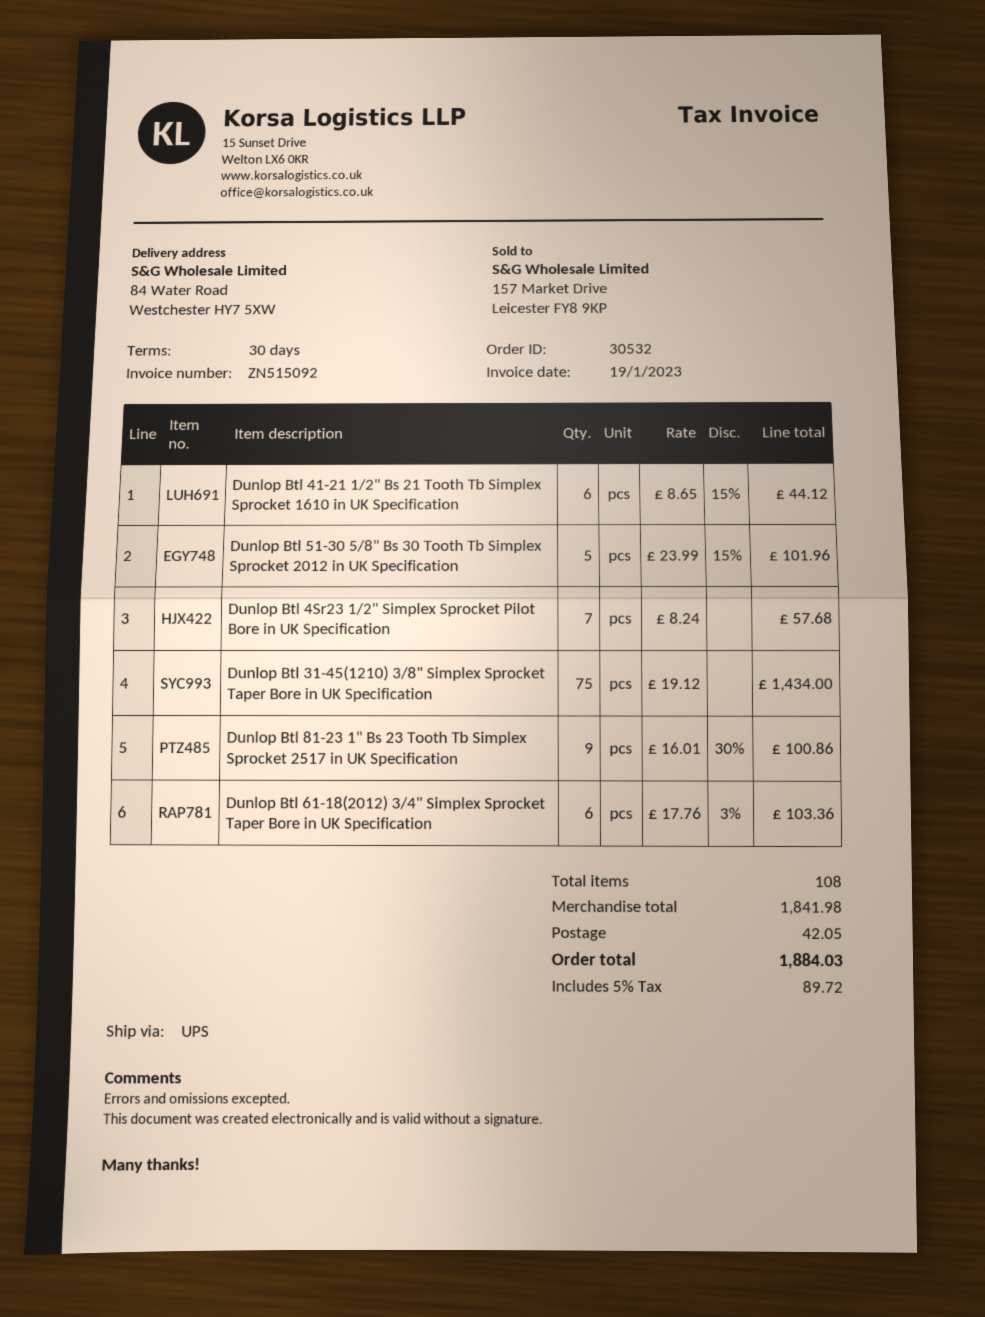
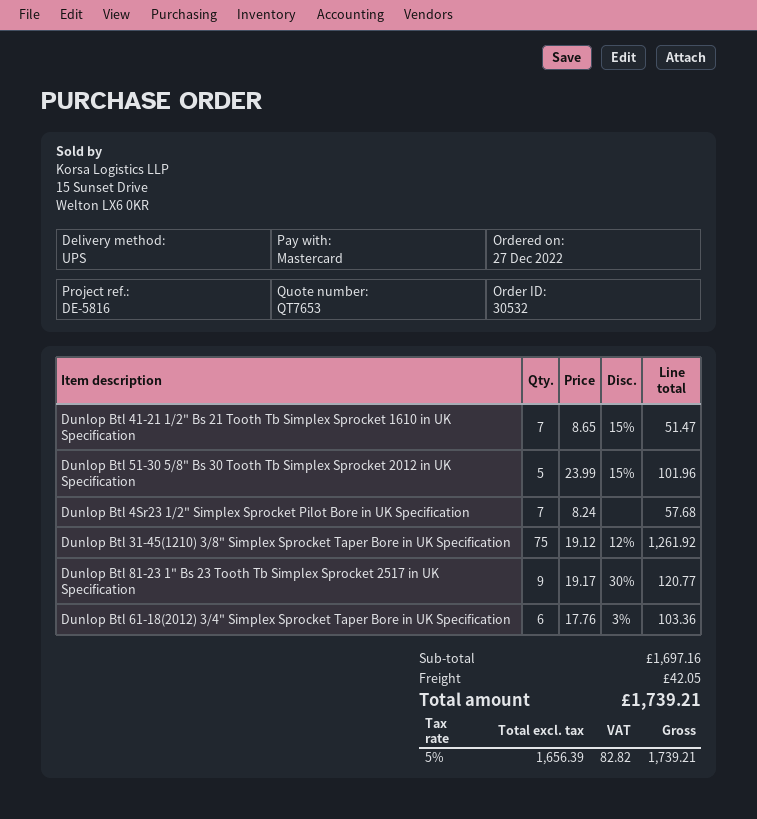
Dunlop Btl 41-21 1/2" Bs 21 Tooth Tb Simplex Sprocket 1610 in UK Specification: 6 x 8.65 - 15% = 44.12 -> 7 x 8.65 - 15% = 51.47
Dunlop Btl 31-45(1210) 3/8" Simplex Sprocket Taper Bore in UK Specification: 75 x 19.12 = 1434.00 -> 75 x 19.12 - 12% = 1261.92
Dunlop Btl 81-23 1" Bs 23 Tooth Tb Simplex Sprocket 2517 in UK Specification: 9 x 16.01 - 30% = 100.86 -> 9 x 19.17 - 30% = 120.77
subtotal: 1841.98 -> 1697.16
tax: 5% = 89.72 -> 5% = 82.82
total: 1884.03 -> 1739.21

